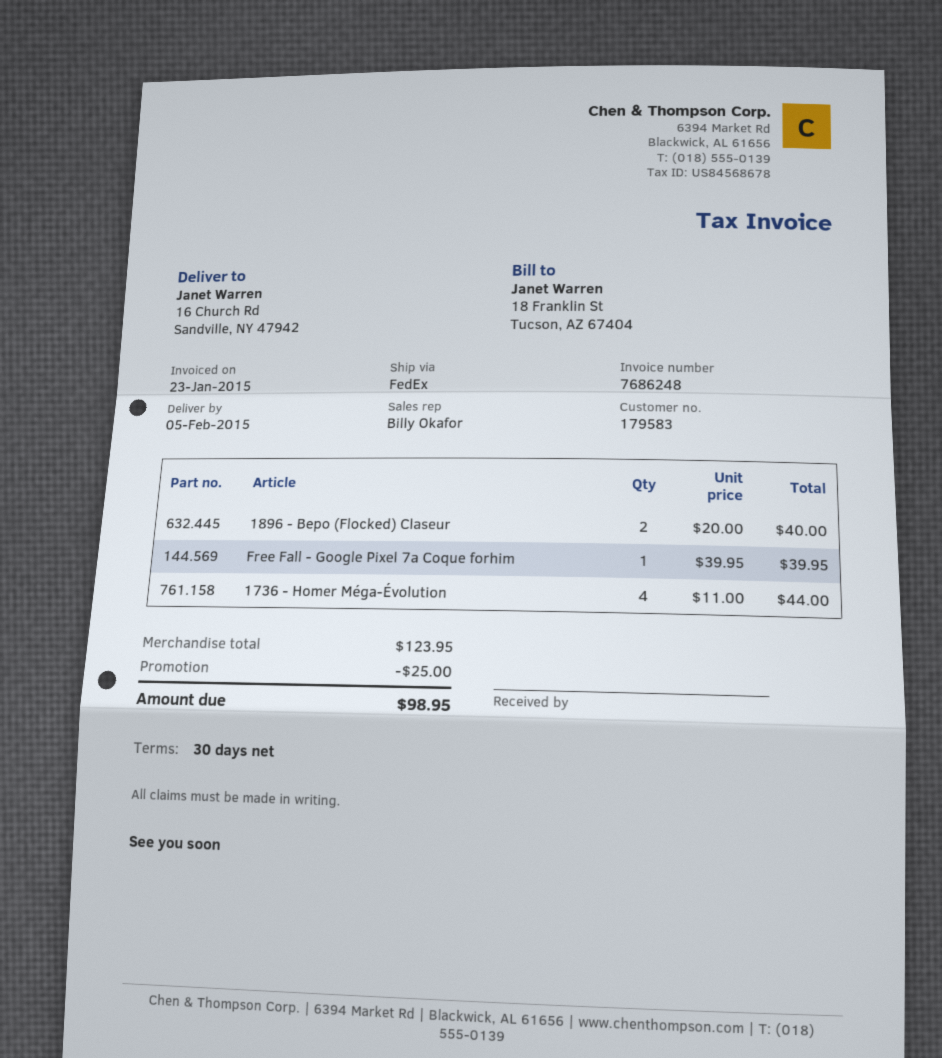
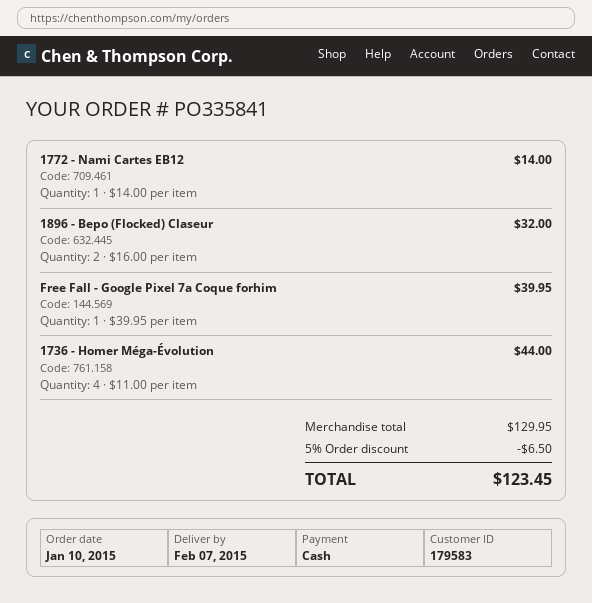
delivery date: 2015-02-05 -> 2015-02-07
1896 - Bepo (Flocked) Claseur: 2 x 20.00 = 40.00 -> 2 x 16.00 = 32.00
1772 - Nami Cartes EB12: none -> 1 x 14.00 = 14.00
subtotal: 123.95 -> 129.95
discount: 25.00 -> 6.50
total: 98.95 -> 123.45

